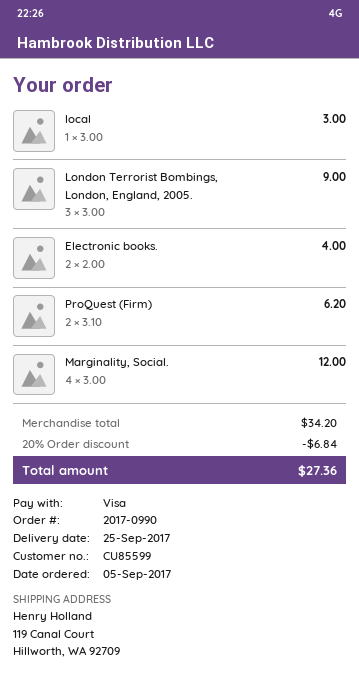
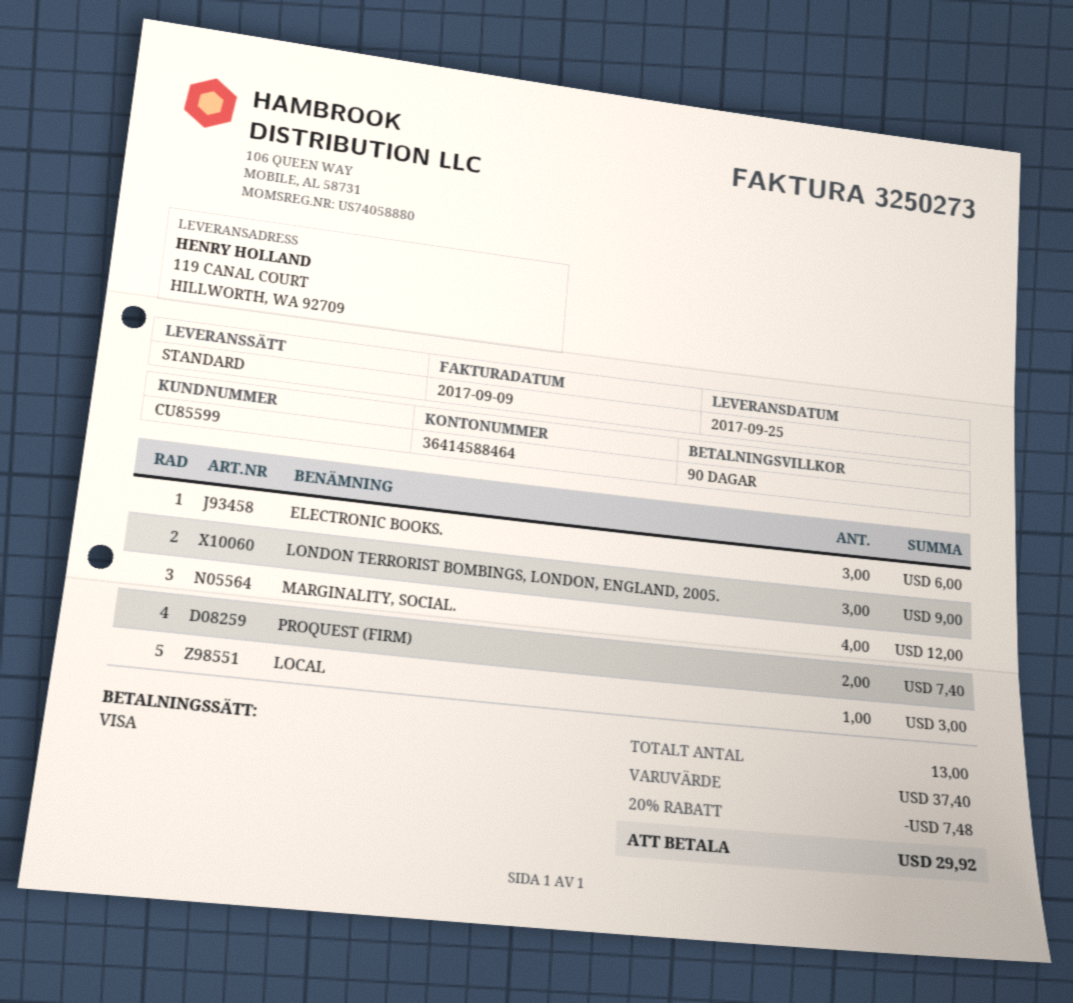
Electronic books.: 2 for 4.00 -> 3 for 6.00
ProQuest (Firm): 2 for 6.20 -> 2 for 7.40
subtotal: 34.20 -> 37.40
discount: 20% = 6.84 -> 20% = 7.48
total: 27.36 -> 29.92

